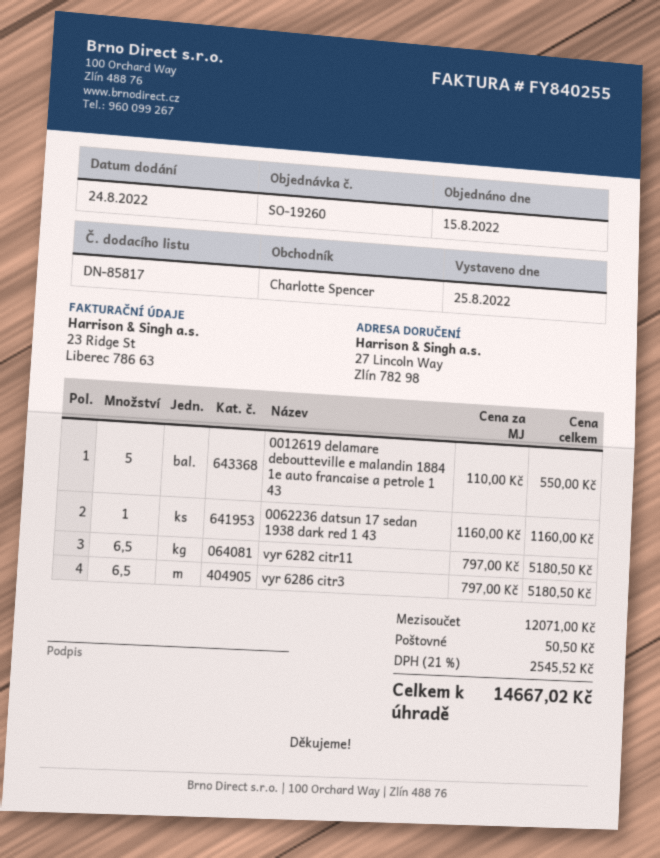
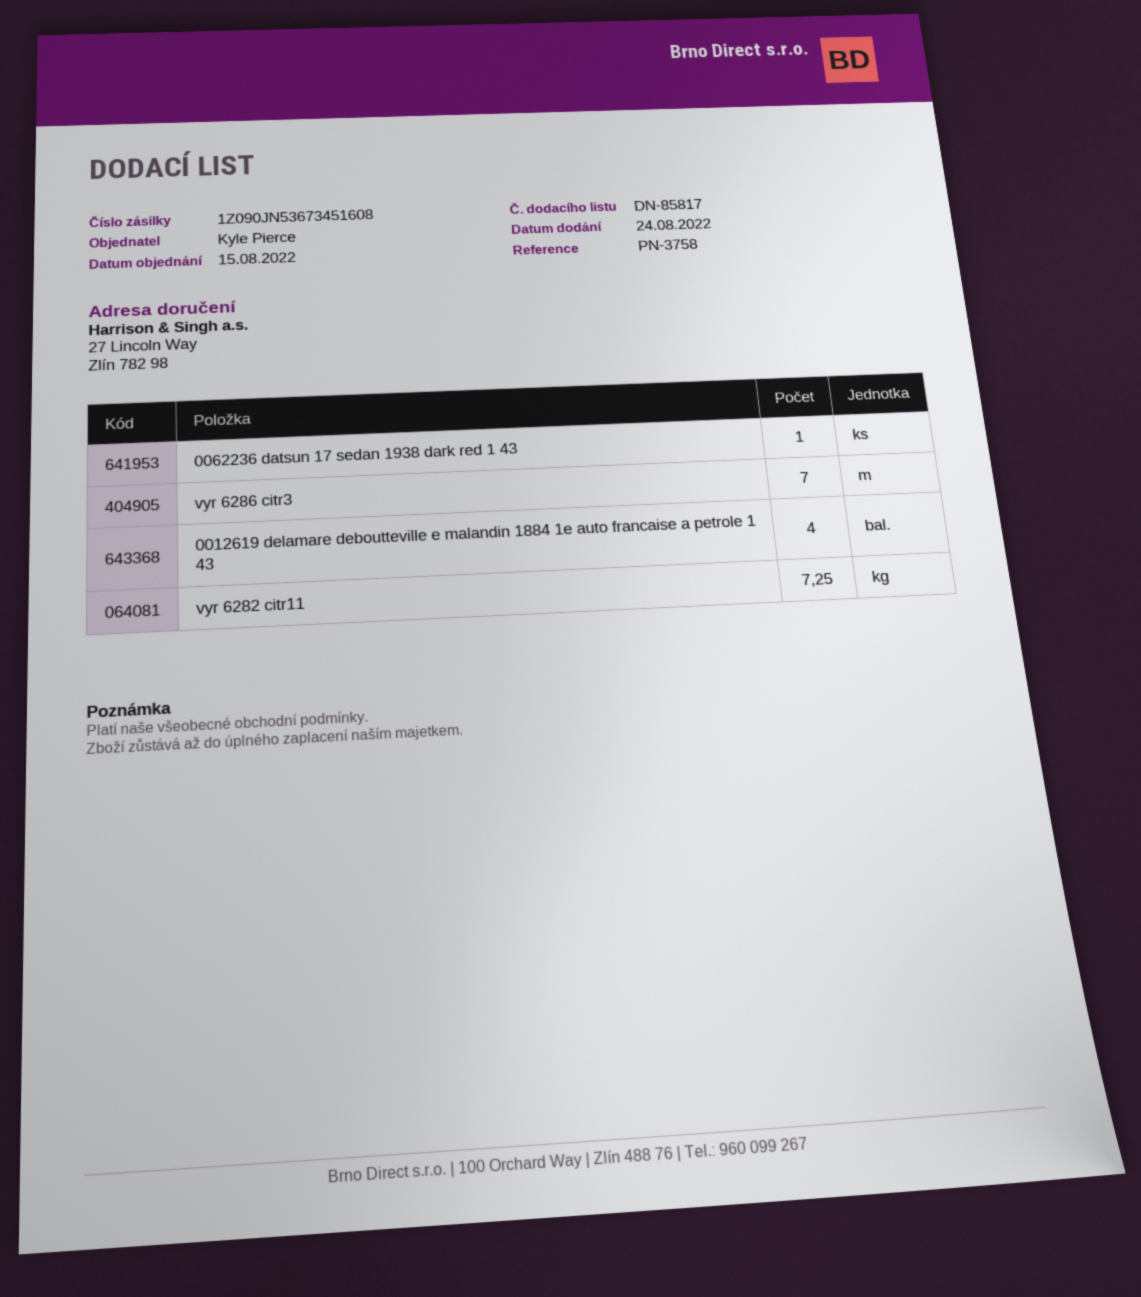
0012619 delamare deboutteville e malandin 1884 1e auto francaise a petrole 1 43: 5 -> 4
vyr 6282 citr11: 6.5 -> 7.25
vyr 6286 citr3: 6.5 -> 7

